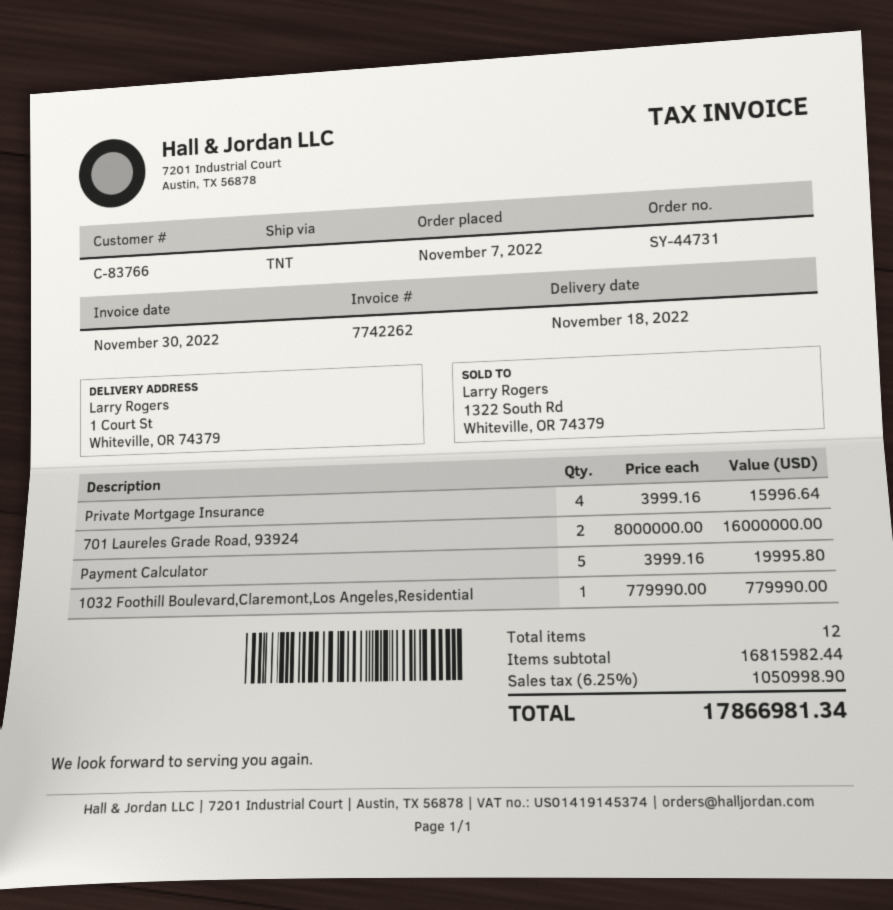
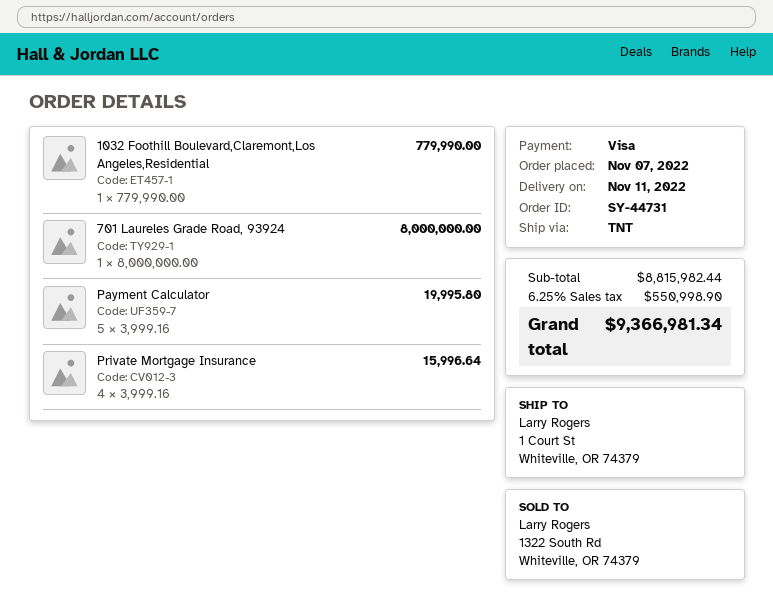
delivery date: 2022-11-18 -> 2022-11-11
701 Laureles Grade Road, 93924: 2 x 8000000.00 = 16000000.00 -> 1 x 8000000.00 = 8000000.00
subtotal: 16815982.44 -> 8815982.44
tax: 6.25% = 1050998.90 -> 6.25% = 550998.90
total: 17866981.34 -> 9366981.34

